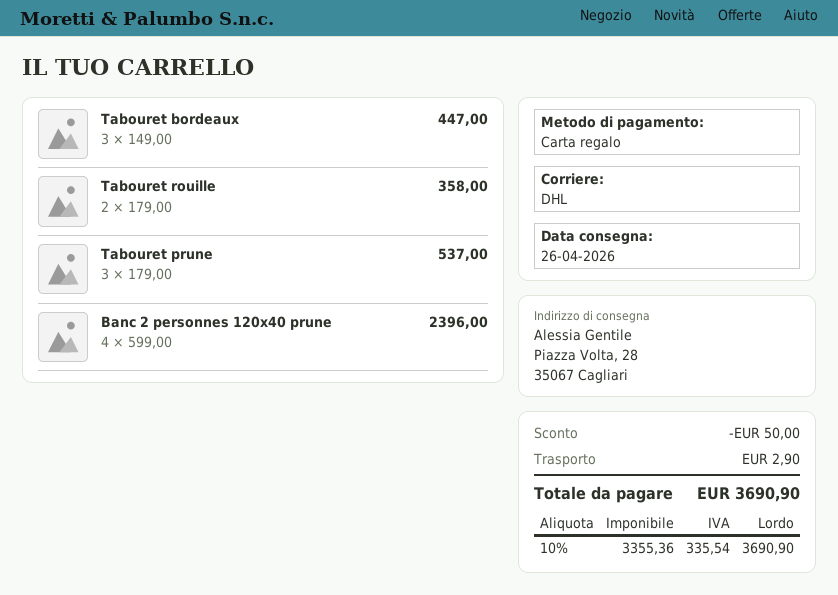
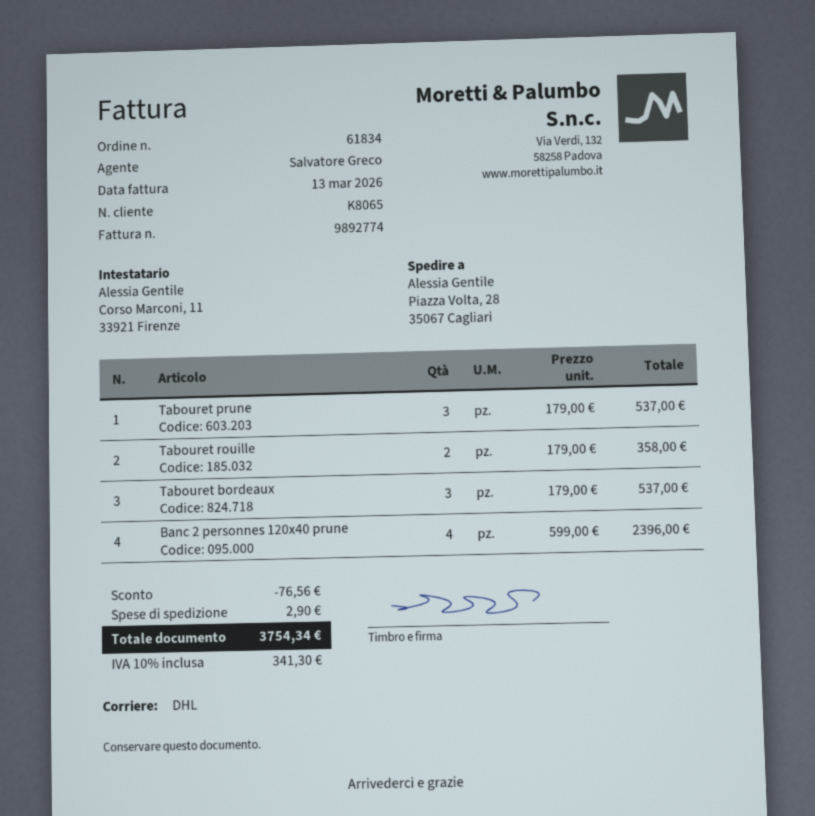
Tabouret bordeaux: 3 x 149.00 = 447.00 -> 3 x 179.00 = 537.00
discount: 50.00 -> 76.56
tax: 10% = 335.54 -> 10% = 341.30
total: 3690.90 -> 3754.34

